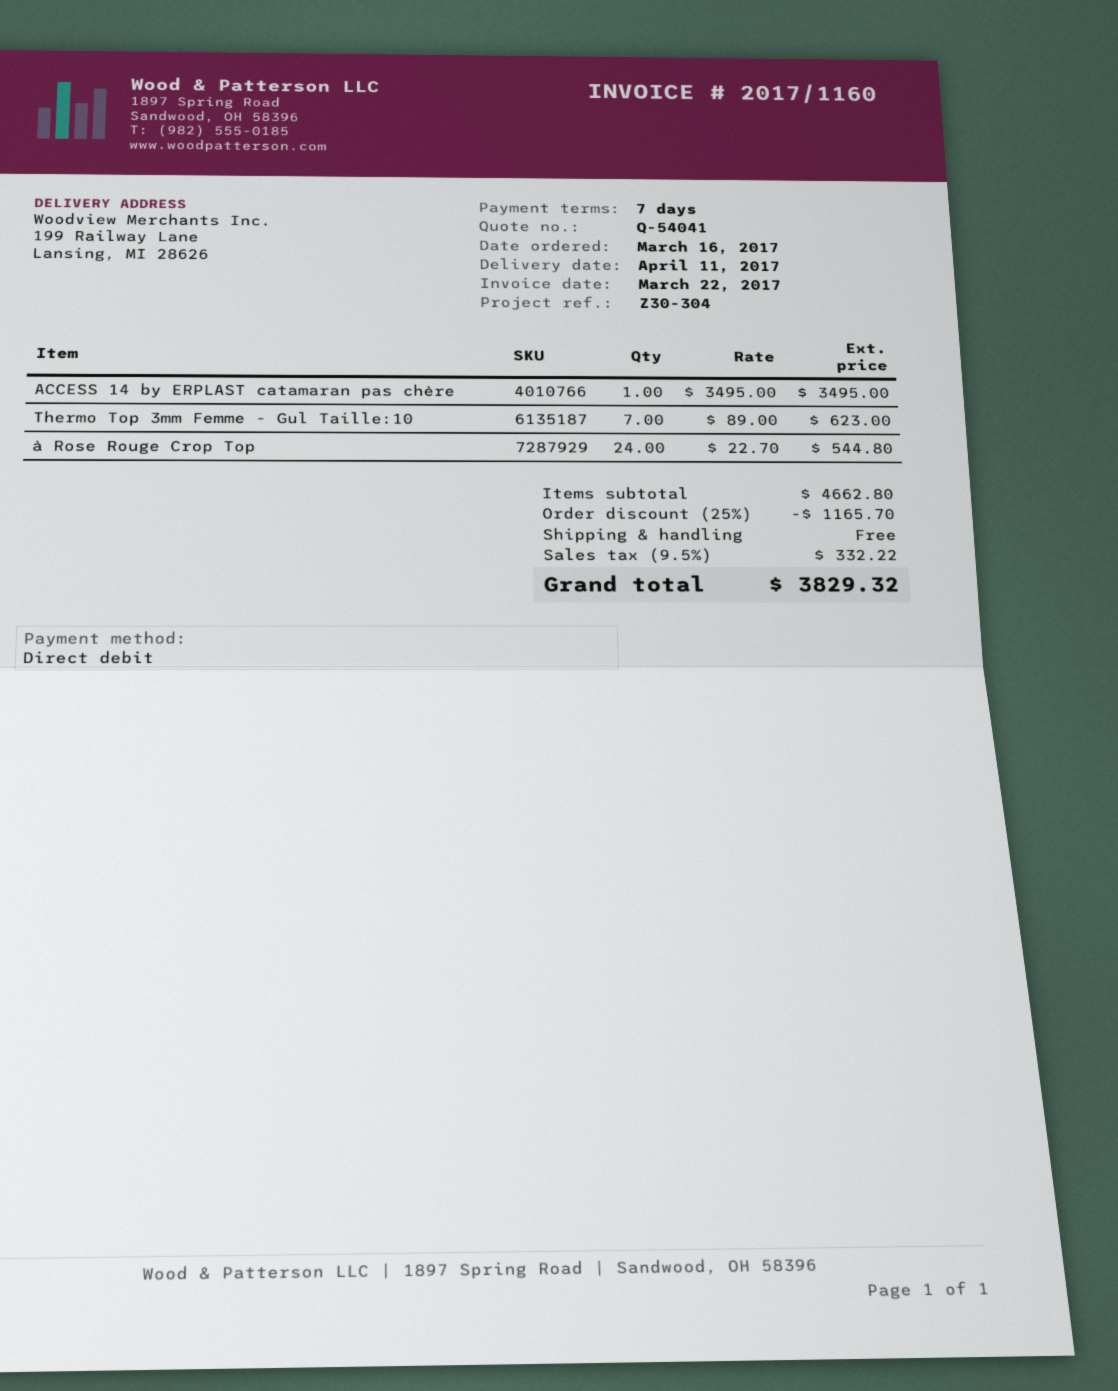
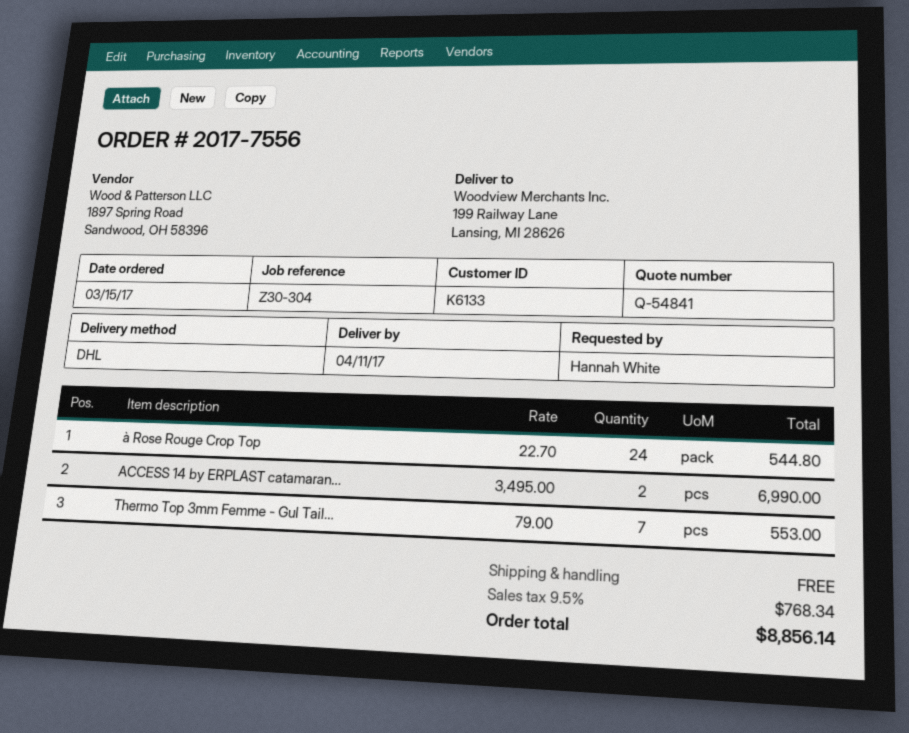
quote number: Q-54041 -> Q-54841
order date: 2017-03-16 -> 2017-03-15
ACCESS 14 by ERPLAST catamaran pas chère: 1 x 3495.00 = 3495.00 -> 2 x 3495.00 = 6990.00
Thermo Top 3mm Femme - Gul Taille:10: 7 x 89.00 = 623.00 -> 7 x 79.00 = 553.00
discount: 25% = 1165.70 -> none
tax: 9.5% = 332.22 -> 9.5% = 768.34
total: 3829.32 -> 8856.14

